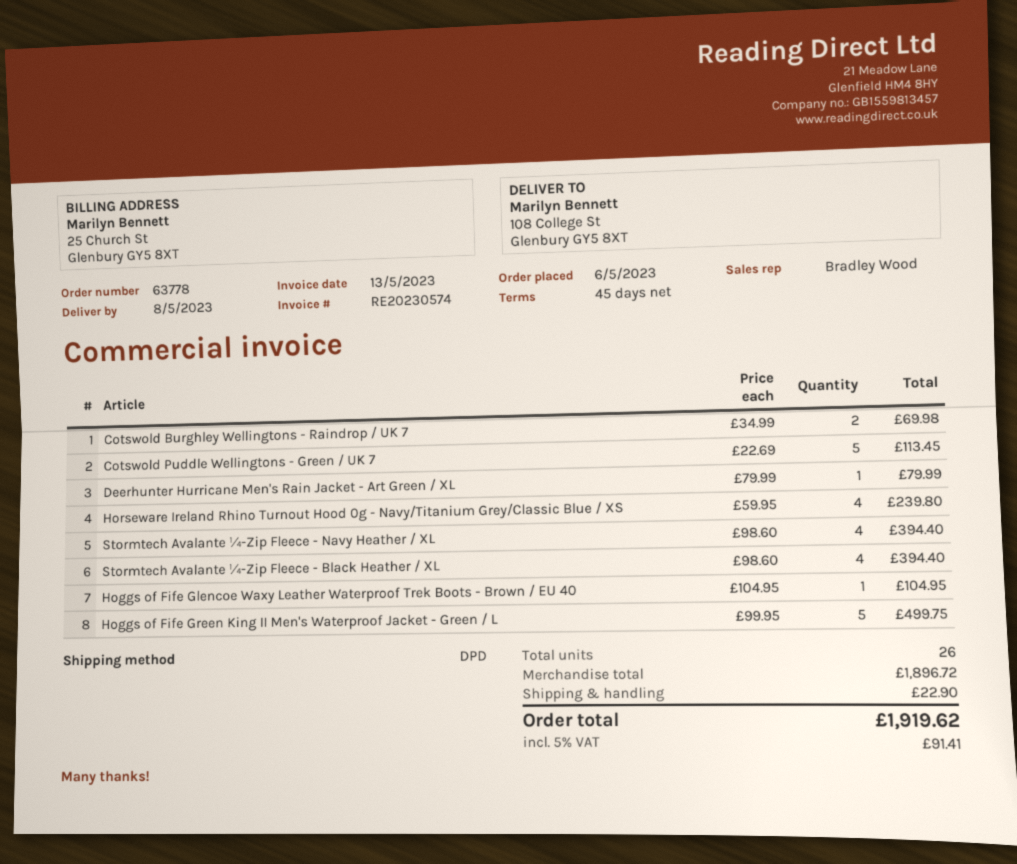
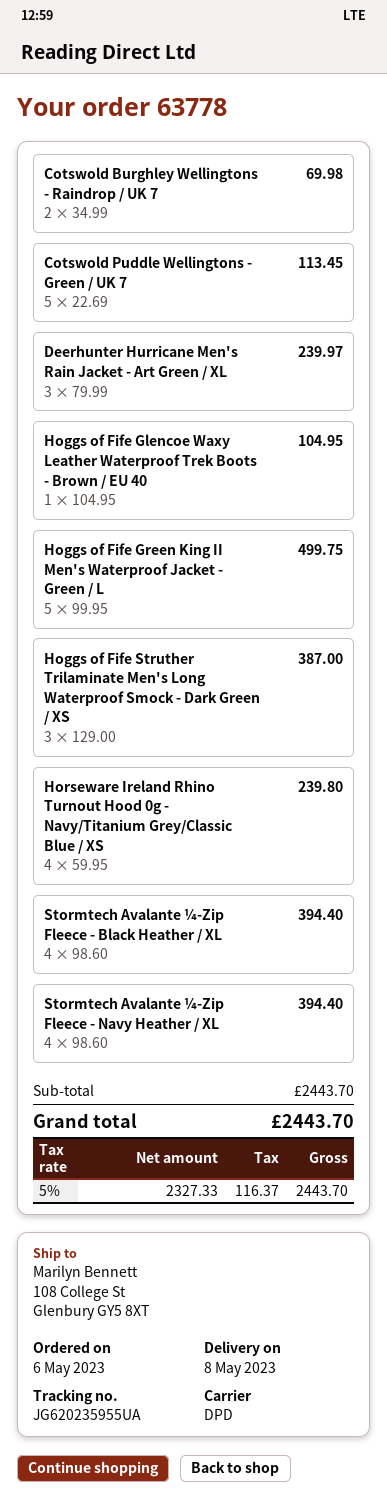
Deerhunter Hurricane Men's Rain Jacket - Art Green / XL: 1 x 79.99 = 79.99 -> 3 x 79.99 = 239.97
Hoggs of Fife Struther Trilaminate Men's Long Waterproof Smock - Dark Green / XS: none -> 3 x 129.00 = 387.00
subtotal: 1896.72 -> 2443.70
shipping: 22.90 -> none
tax: 5% = 91.41 -> 5% = 116.37
total: 1919.62 -> 2443.70

